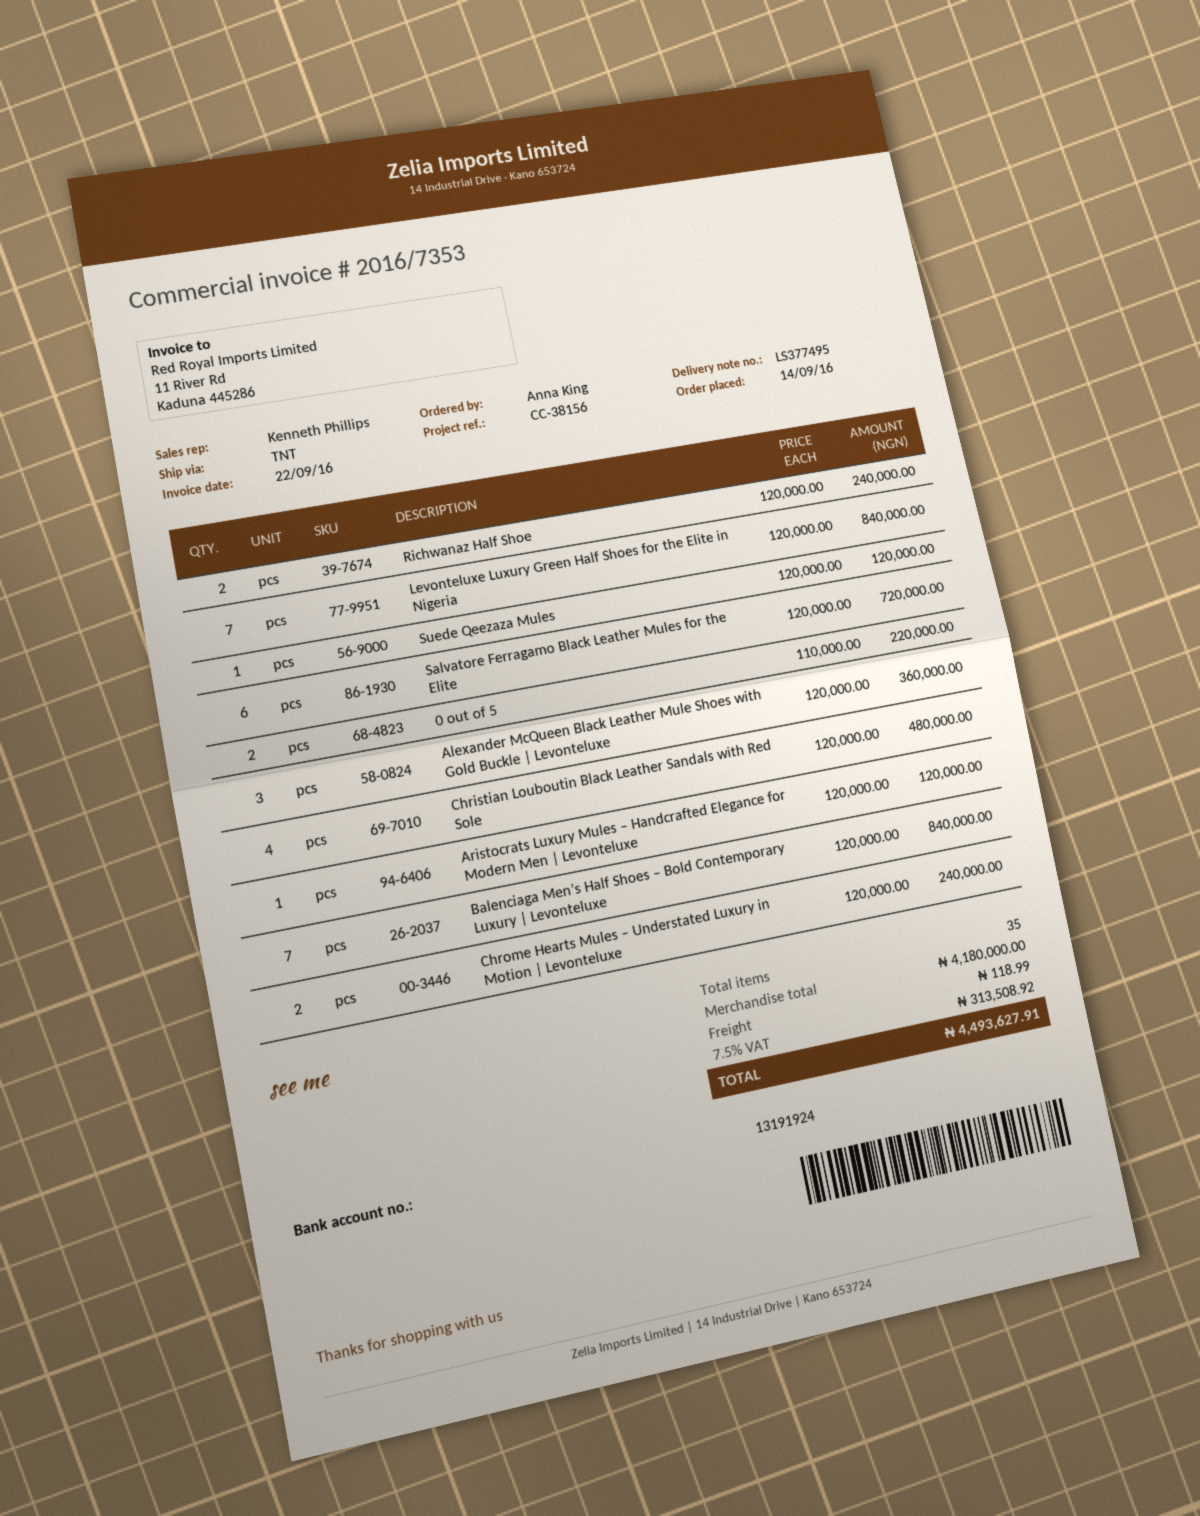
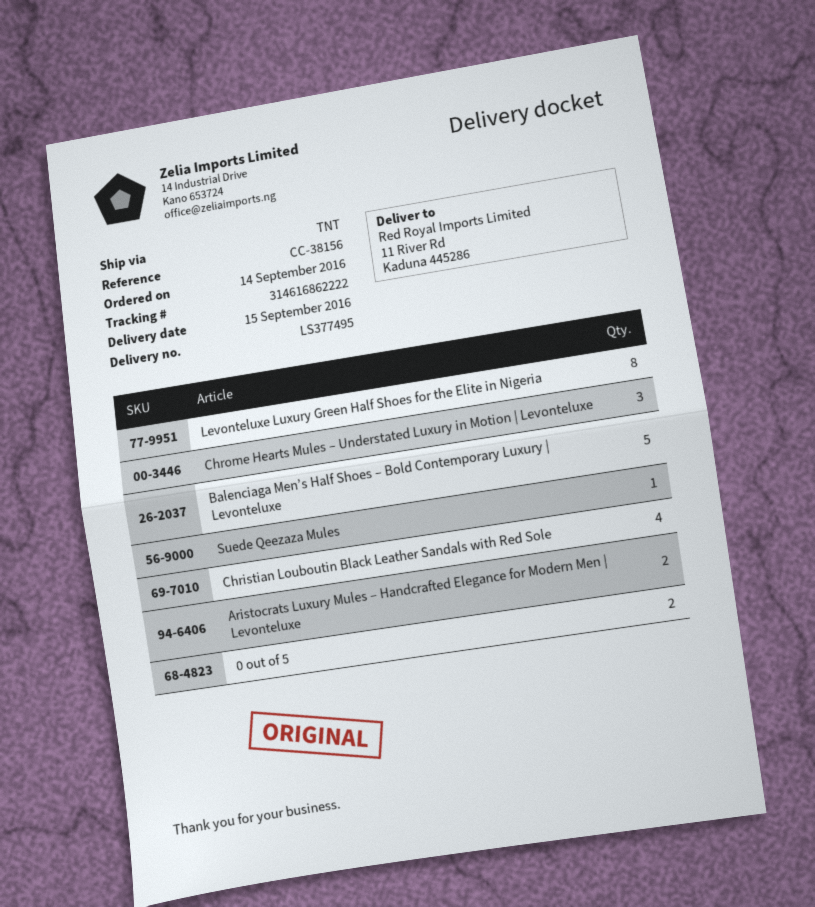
Richwanaz Half Shoe: 2 -> none
Levonteluxe Luxury Green Half Shoes for the Elite in Nigeria: 7 -> 8
Salvatore Ferragamo Black Leather Mules for the Elite: 6 -> none
Alexander McQueen Black Leather Mule Shoes with Gold Buckle | Levonteluxe: 3 -> none
Aristocrats Luxury Mules – Handcrafted Elegance for Modern Men | Levonteluxe: 1 -> 2
Balenciaga Men’s Half Shoes – Bold Contemporary Luxury | Levonteluxe: 7 -> 5
Chrome Hearts Mules – Understated Luxury in Motion | Levonteluxe: 2 -> 3

